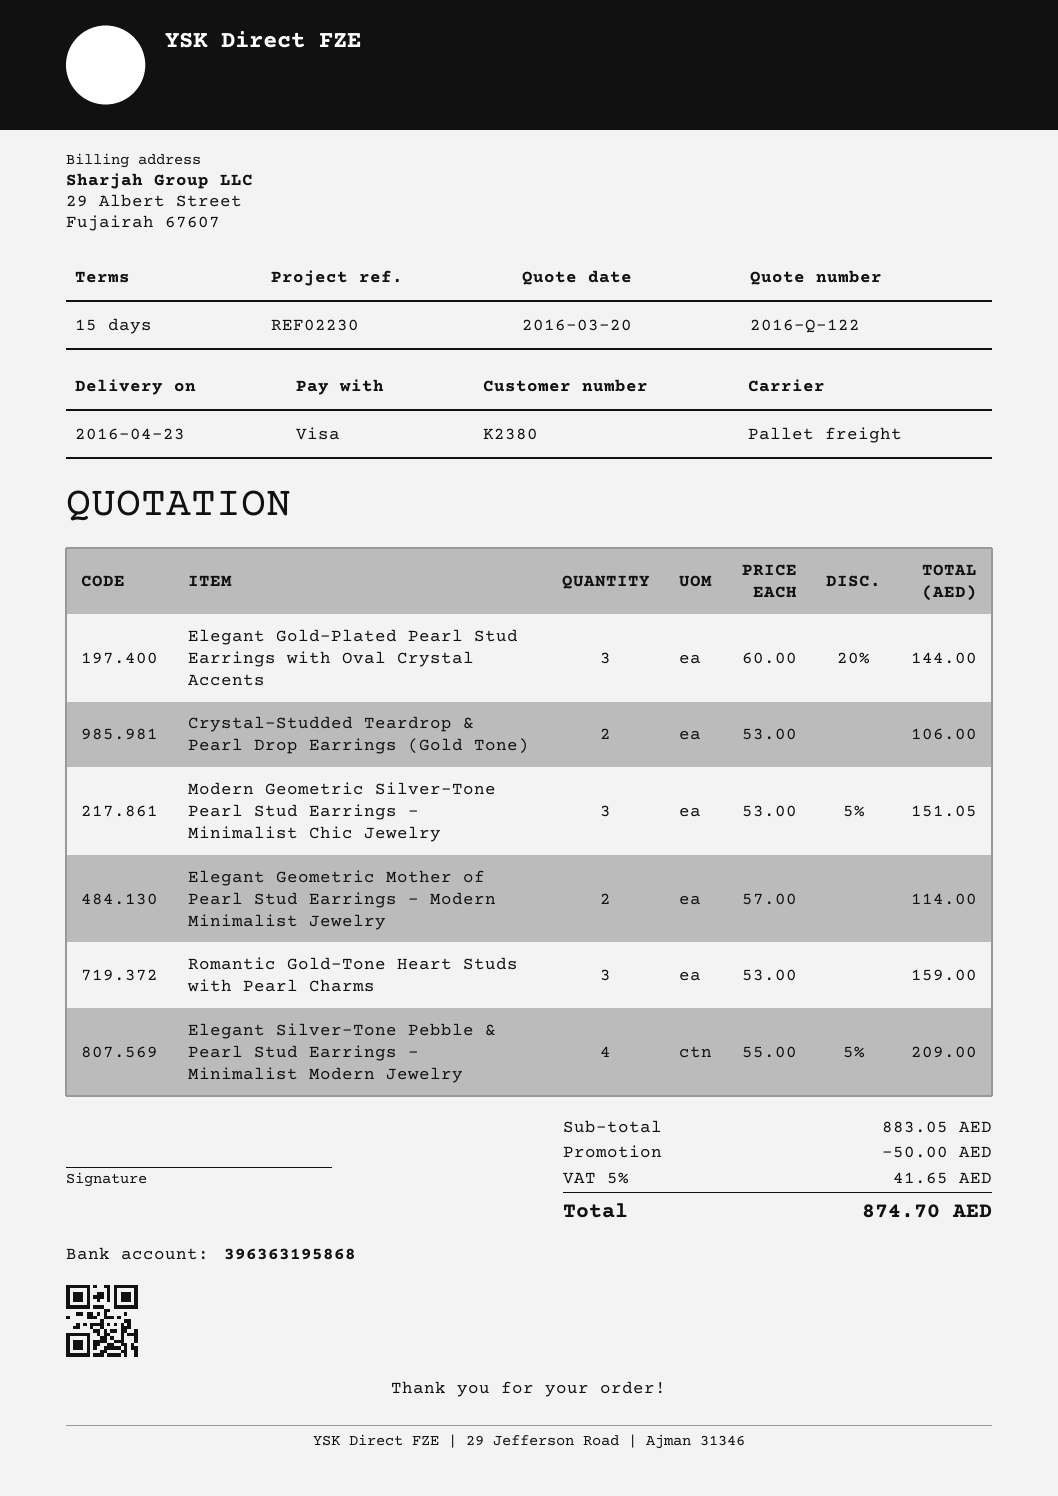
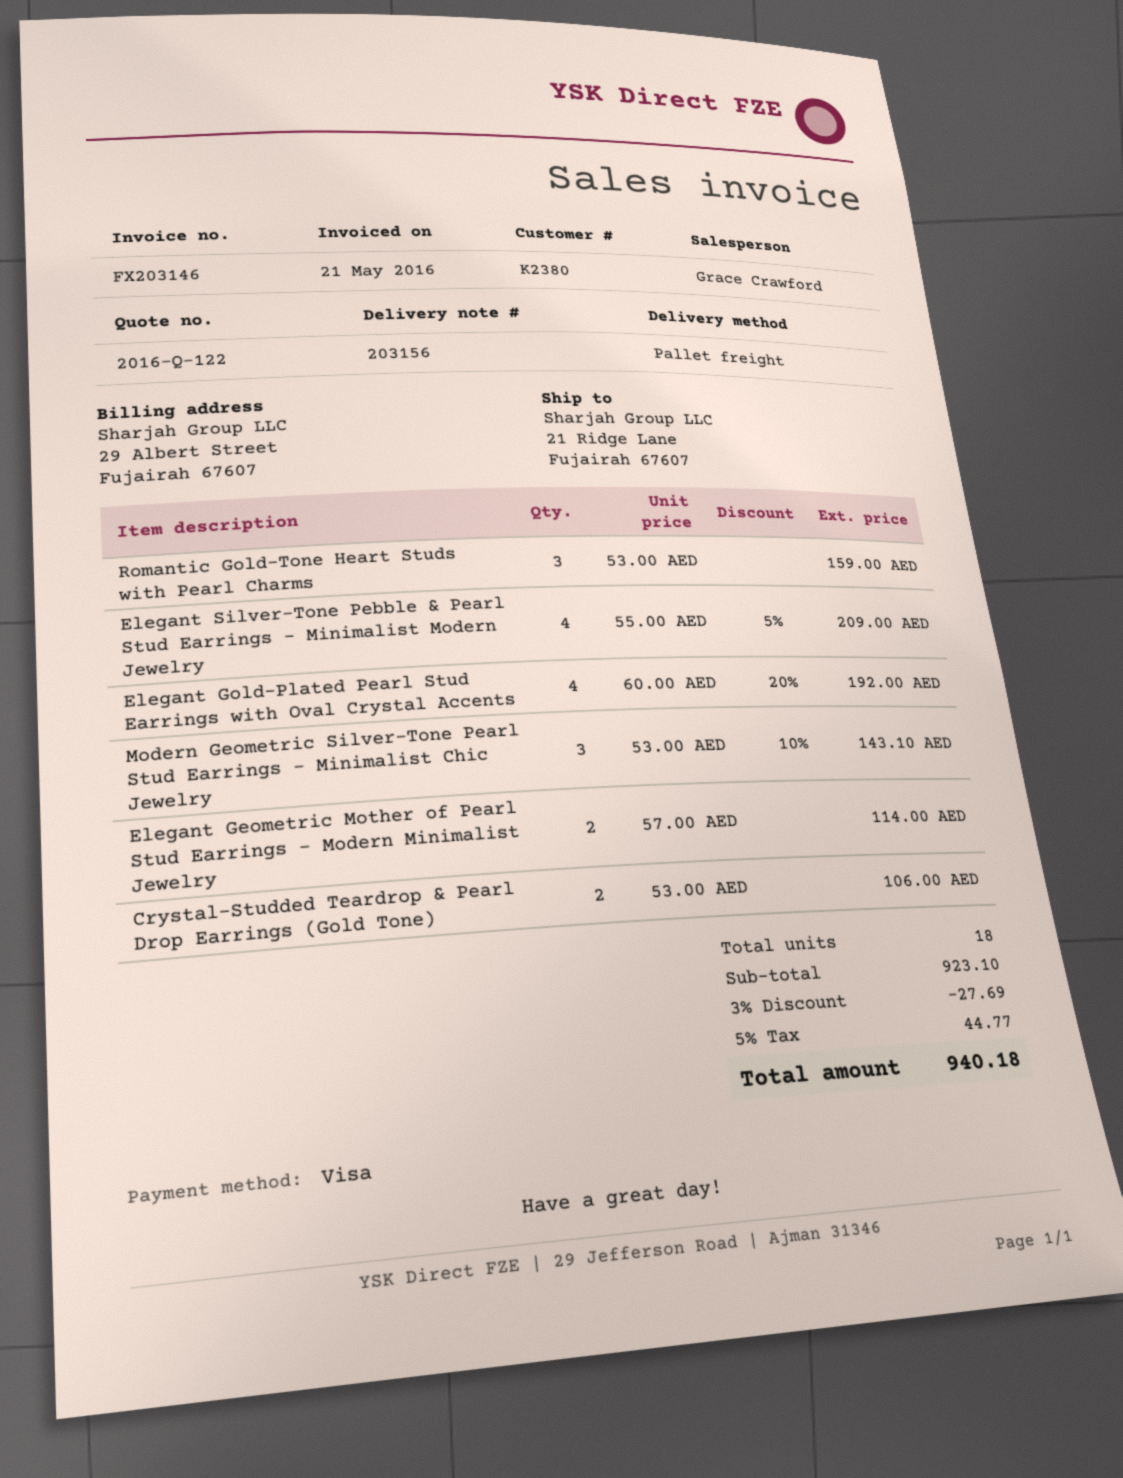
Elegant Gold-Plated Pearl Stud Earrings with Oval Crystal Accents: 3 x 60.00 - 20% = 144.00 -> 4 x 60.00 - 20% = 192.00
Modern Geometric Silver-Tone Pearl Stud Earrings – Minimalist Chic Jewelry: 3 x 53.00 - 5% = 151.05 -> 3 x 53.00 - 10% = 143.10
subtotal: 883.05 -> 923.10
discount: 50.00 -> 27.69
tax: 5% = 41.65 -> 5% = 44.77
total: 874.70 -> 940.18

